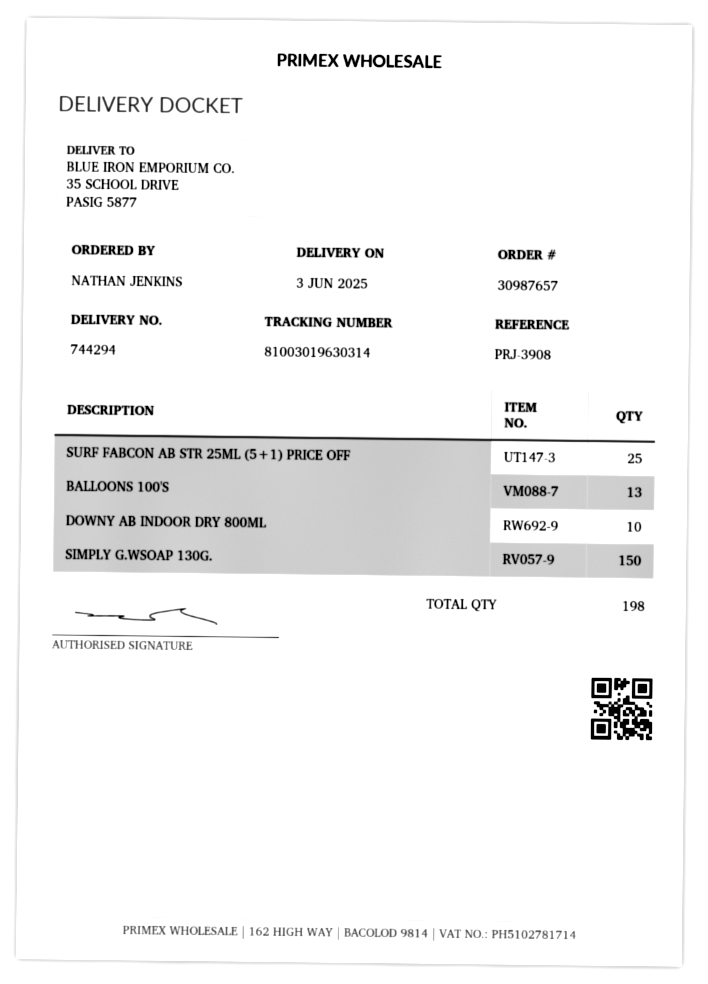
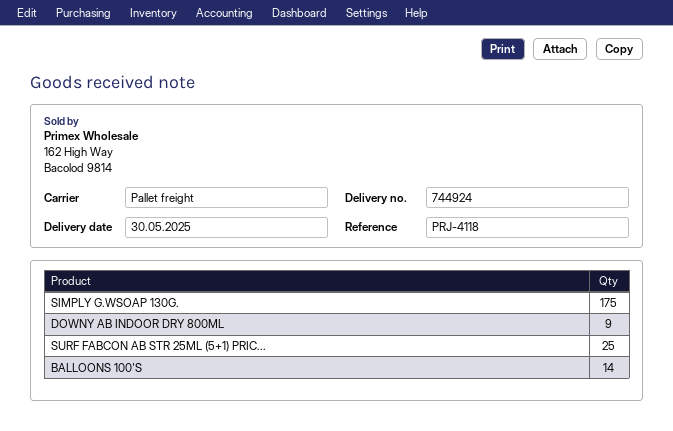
delivery note number: 744294 -> 744924
delivery date: 2025-06-03 -> 2025-05-30
reference: PRJ-3908 -> PRJ-4118
BALLOONS 100'S: 13 -> 14
DOWNY AB INDOOR DRY 800ML: 10 -> 9
SIMPLY G.WSOAP 130G.: 150 -> 175

